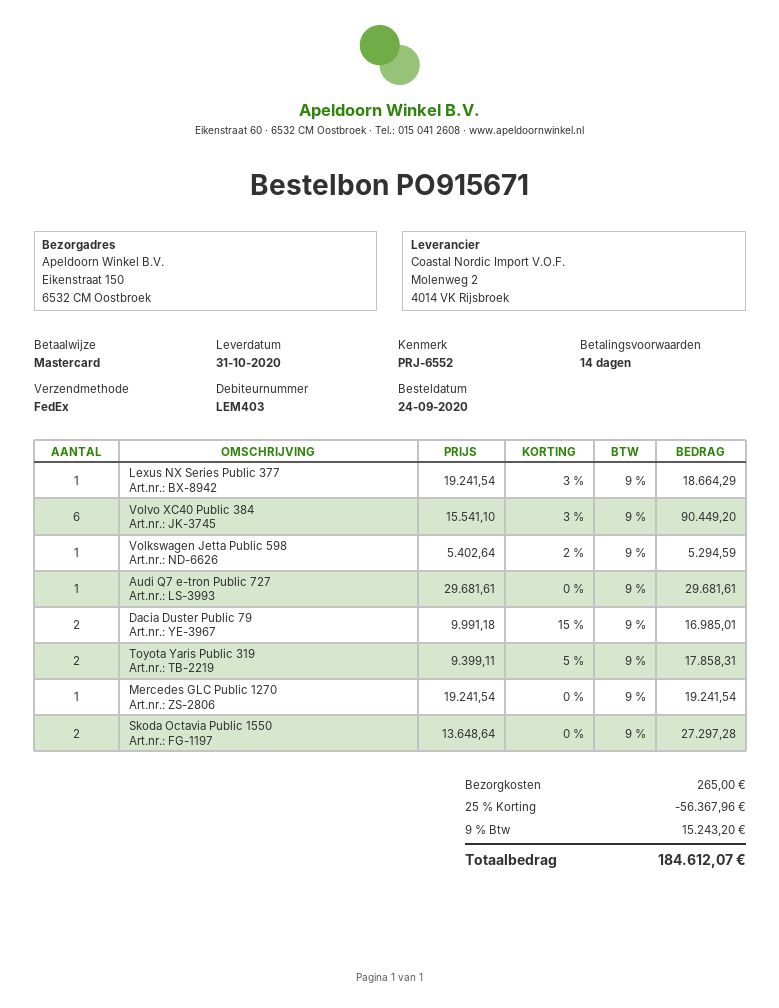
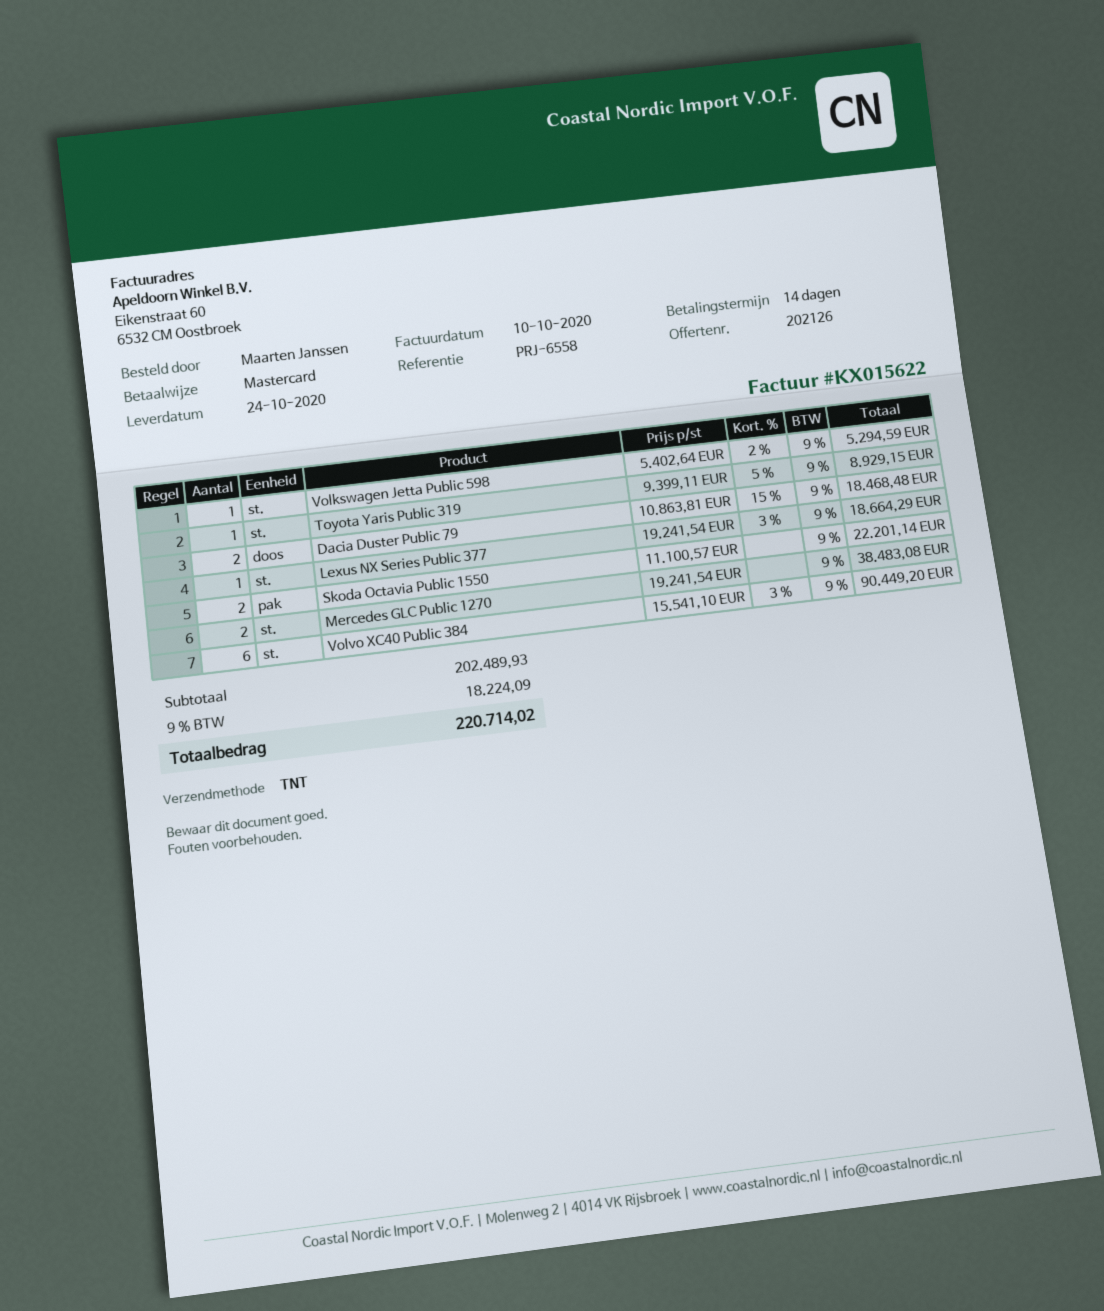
delivery date: 2020-10-31 -> 2020-10-24
reference: PRJ-6552 -> PRJ-6558
shipping method: FedEx -> TNT
Audi Q7 e-tron Public 727: 1 x 29681.61 = 29681.61 -> none
Dacia Duster Public 79: 2 x 9991.18 - 15% = 16985.01 -> 2 x 10863.81 - 15% = 18468.48
Toyota Yaris Public 319: 2 x 9399.11 - 5% = 17858.31 -> 1 x 9399.11 - 5% = 8929.15
Mercedes GLC Public 1270: 1 x 19241.54 = 19241.54 -> 2 x 19241.54 = 38483.08
Skoda Octavia Public 1550: 2 x 13648.64 = 27297.28 -> 2 x 11100.57 = 22201.14
discount: 25% = 56367.96 -> none
shipping: 265.00 -> none
tax: 9% = 15243.20 -> 9% = 18224.09
total: 184612.07 -> 220714.02

